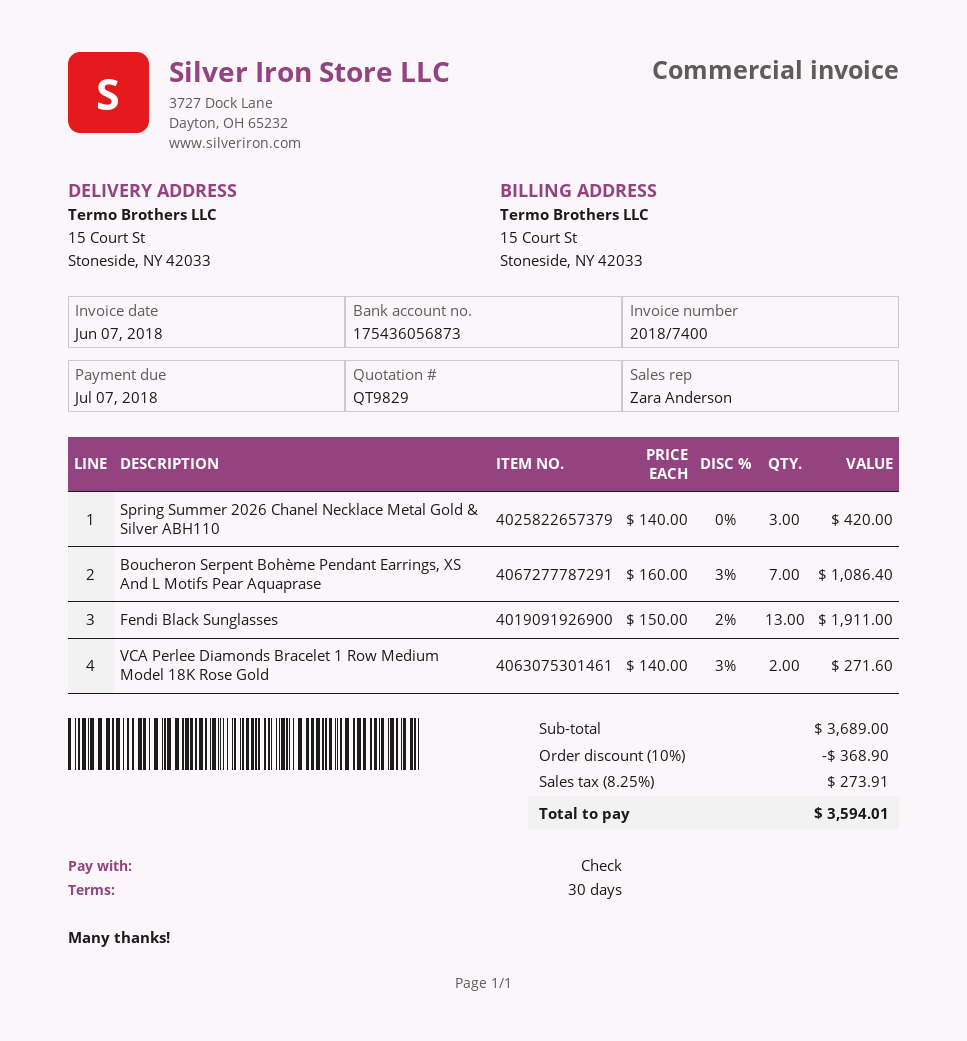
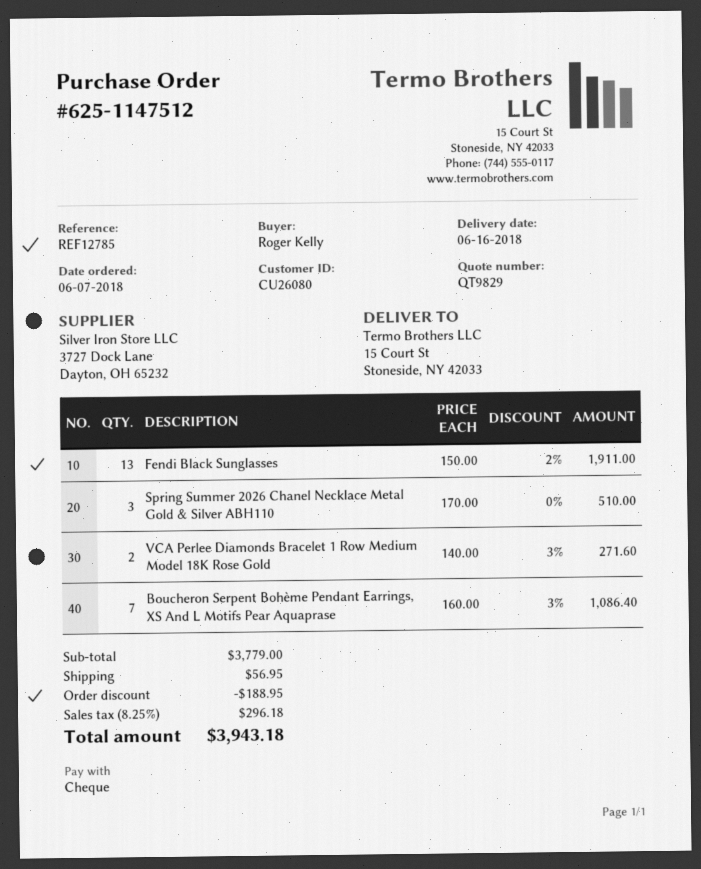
Spring Summer 2026 Chanel Necklace Metal Gold & Silver ABH110: 3 x 140.00 = 420.00 -> 3 x 170.00 = 510.00
subtotal: 3689.00 -> 3779.00
discount: 368.90 -> 188.95
shipping: none -> 56.95
tax: 8.25% = 273.91 -> 8.25% = 296.18
total: 3594.01 -> 3943.18

